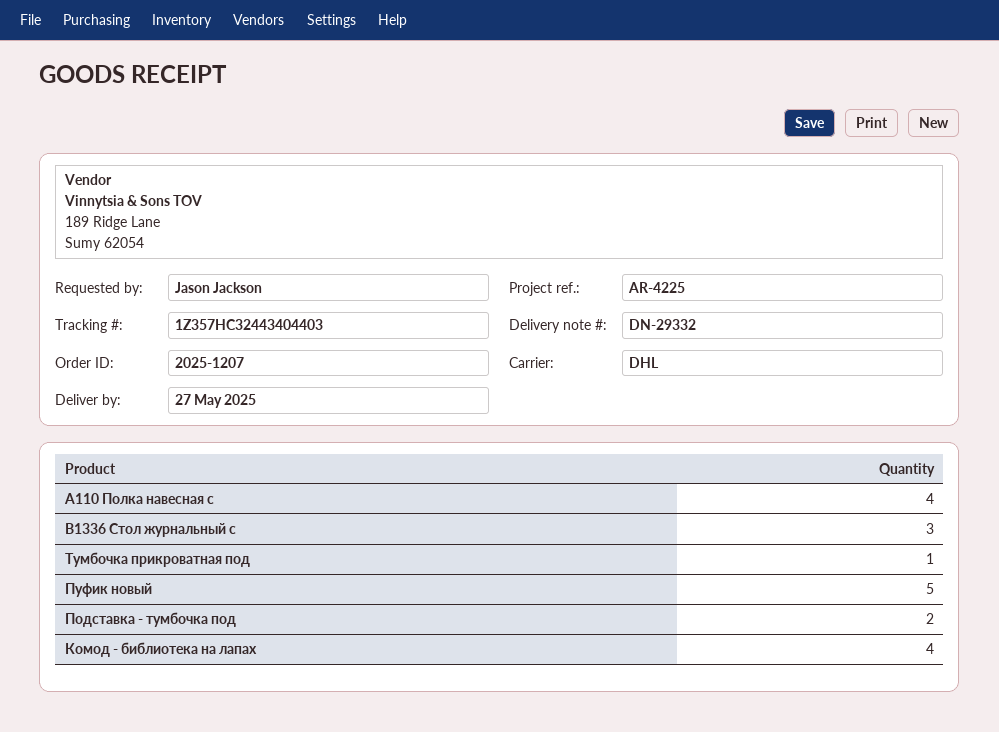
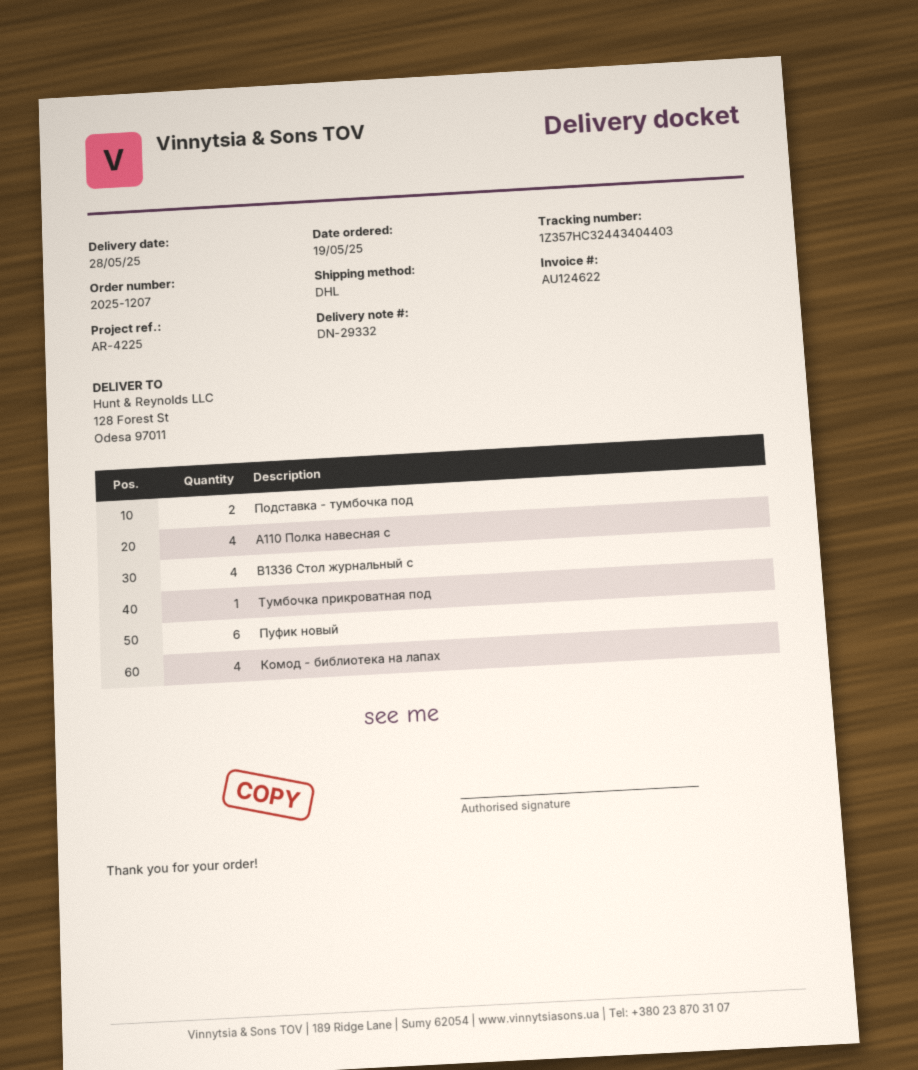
delivery date: 2025-05-27 -> 2025-05-28
В1336 Стол журнальный с: 3 -> 4
Пуфик новый: 5 -> 6

